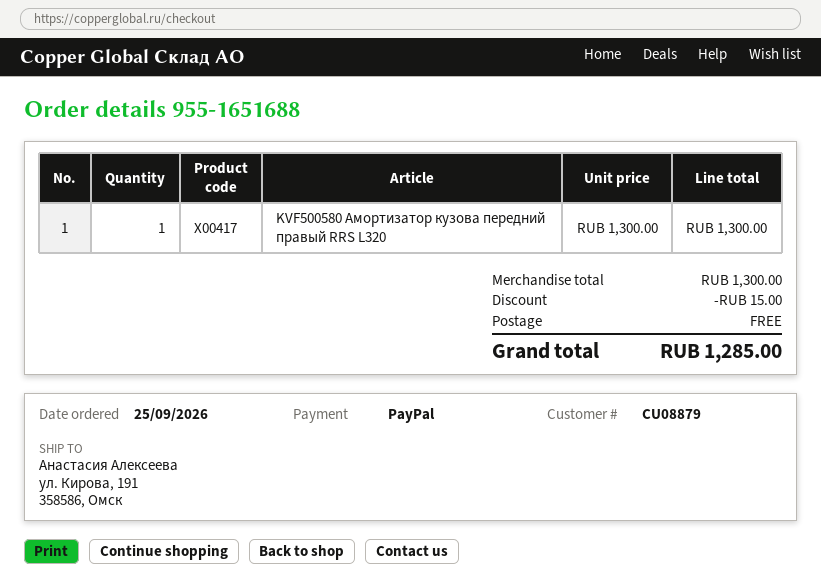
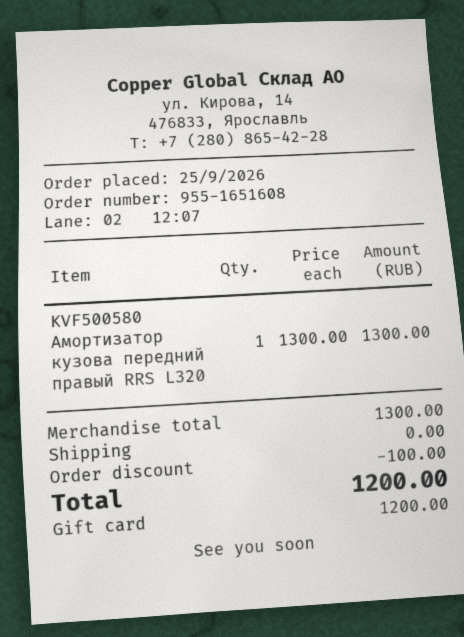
order number: 955-1651688 -> 955-1651608
payment method: PayPal -> gift card
discount: 15.00 -> 100.00
total: 1285.00 -> 1200.00

